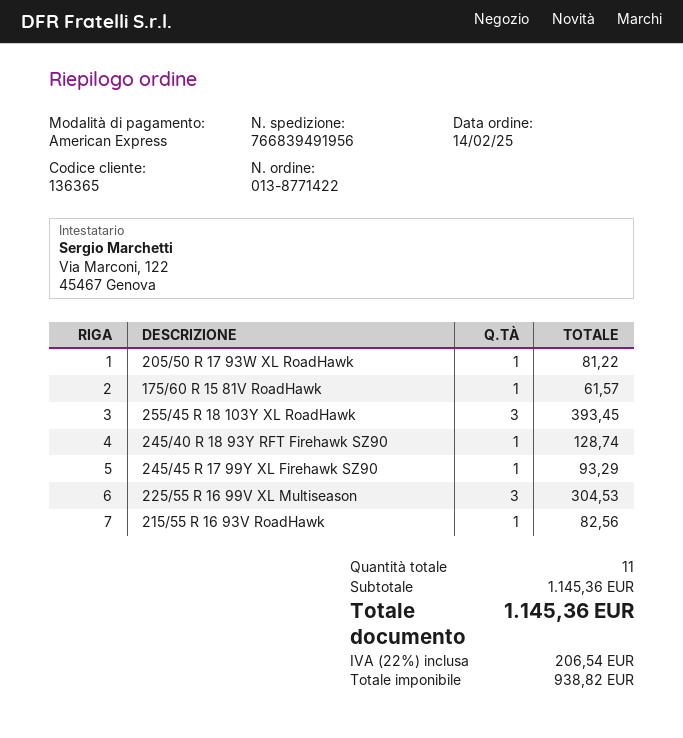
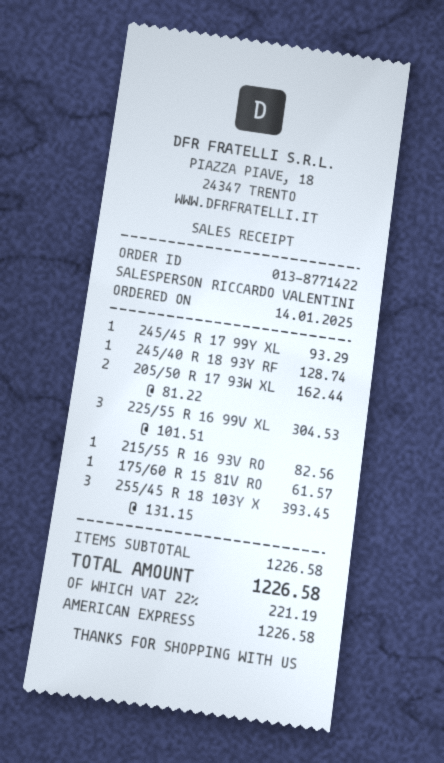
order date: 2025-02-14 -> 2025-01-14
205/50 R 17 93W XL RoadHawk: 1 for 81.22 -> 2 for 162.44
subtotal: 1145.36 -> 1226.58
tax: 22% = 206.54 -> 22% = 221.19
total: 1145.36 -> 1226.58

